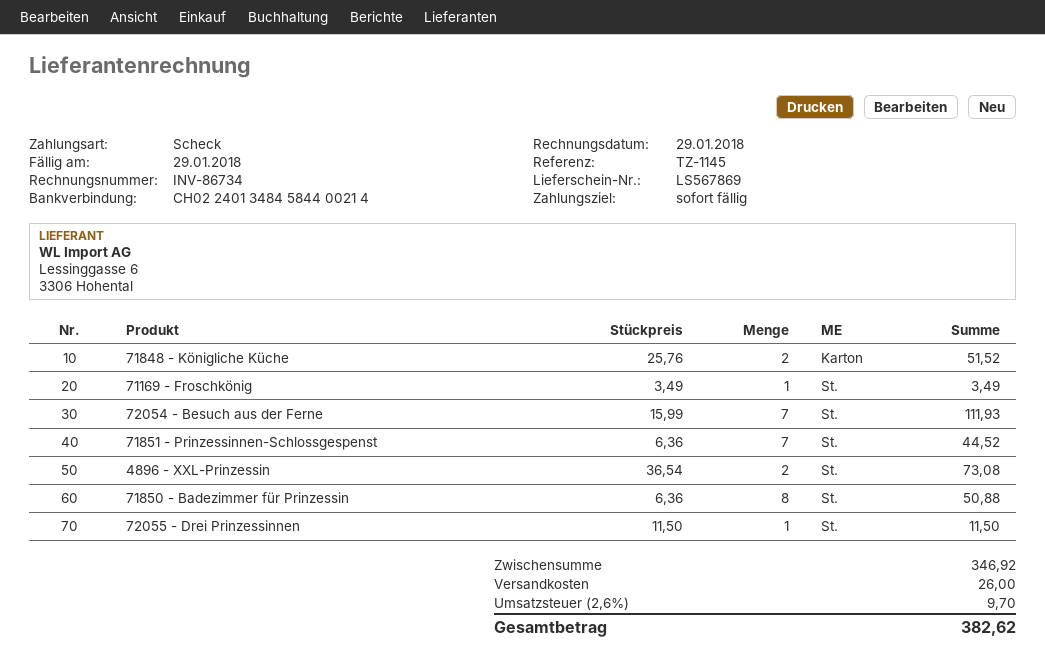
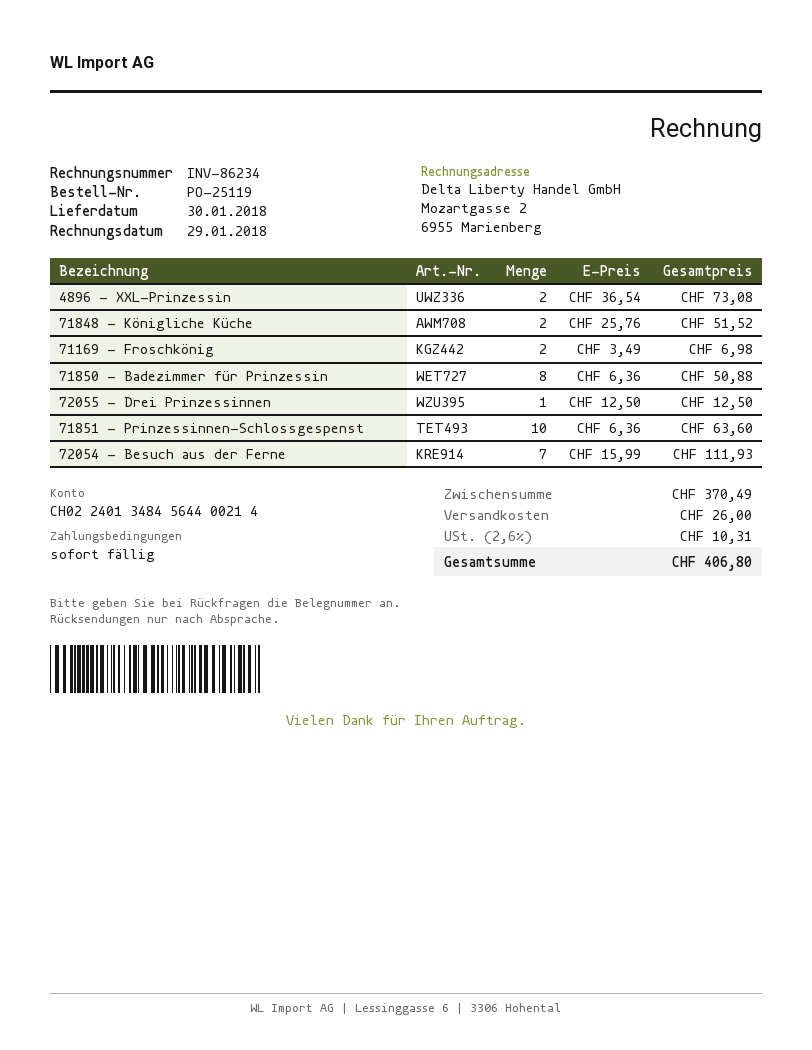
invoice number: INV-86734 -> INV-86234
bank account: CH0224013484584400214 -> CH0224013484564400214
71169 - Froschkönig: 1 x 3.49 = 3.49 -> 2 x 3.49 = 6.98
71851 - Prinzessinnen-Schlossgespenst: 7 x 6.36 = 44.52 -> 10 x 6.36 = 63.60
72055 - Drei Prinzessinnen: 1 x 11.50 = 11.50 -> 1 x 12.50 = 12.50
subtotal: 346.92 -> 370.49
tax: 2.6% = 9.70 -> 2.6% = 10.31
total: 382.62 -> 406.80

